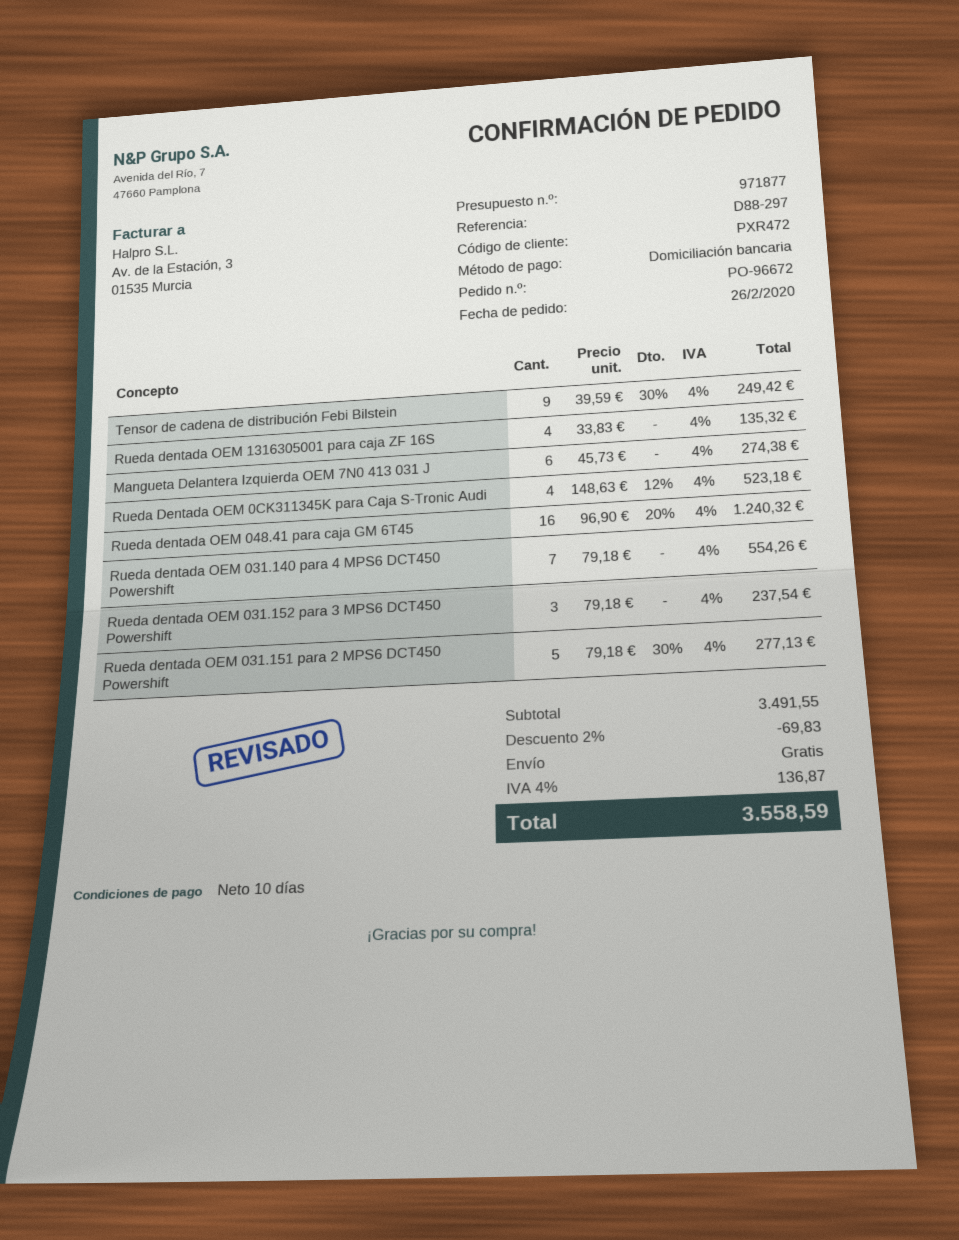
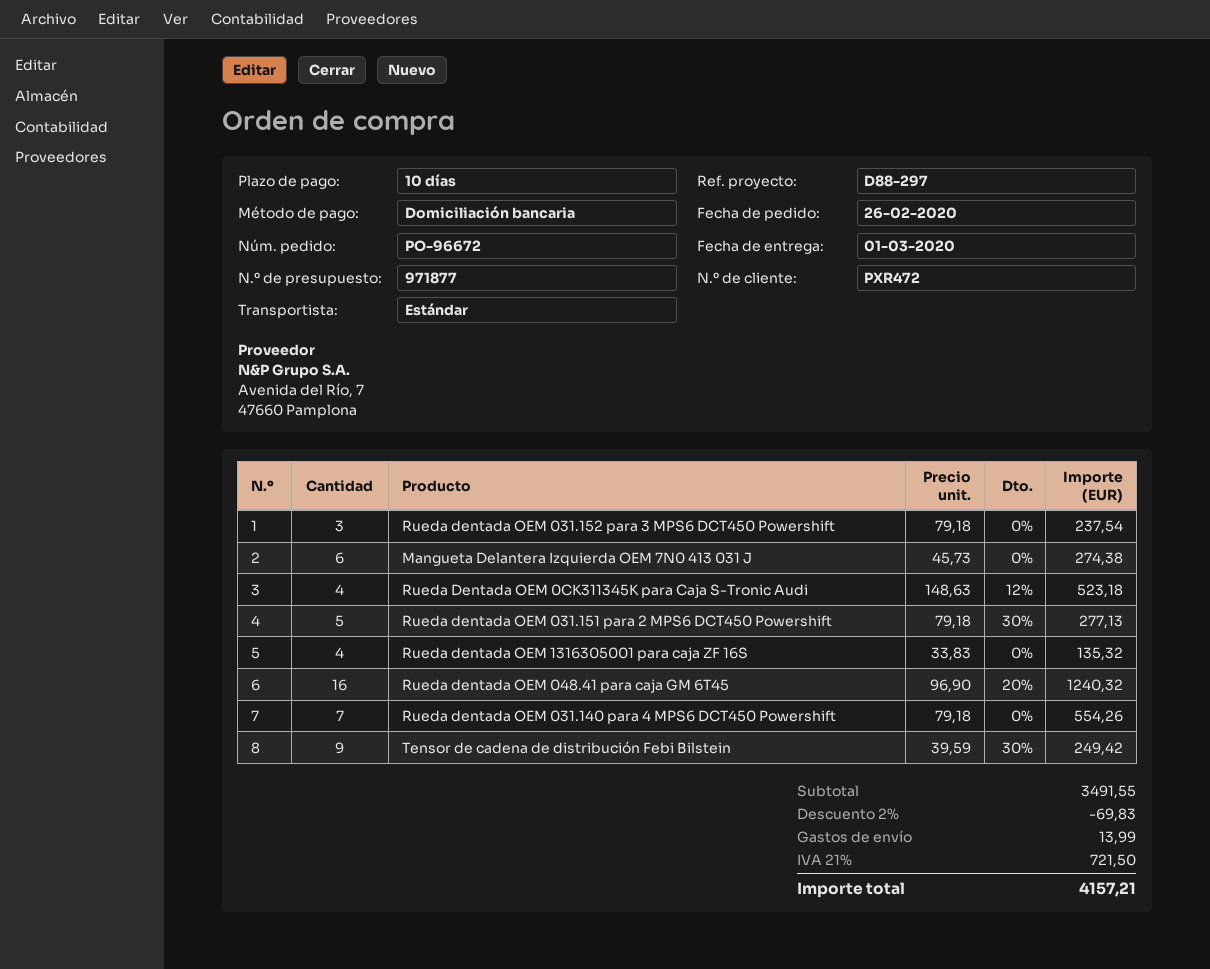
shipping: 0.00 -> 13.99
tax: 4% = 136.87 -> 21% = 721.50
total: 3558.59 -> 4157.21

